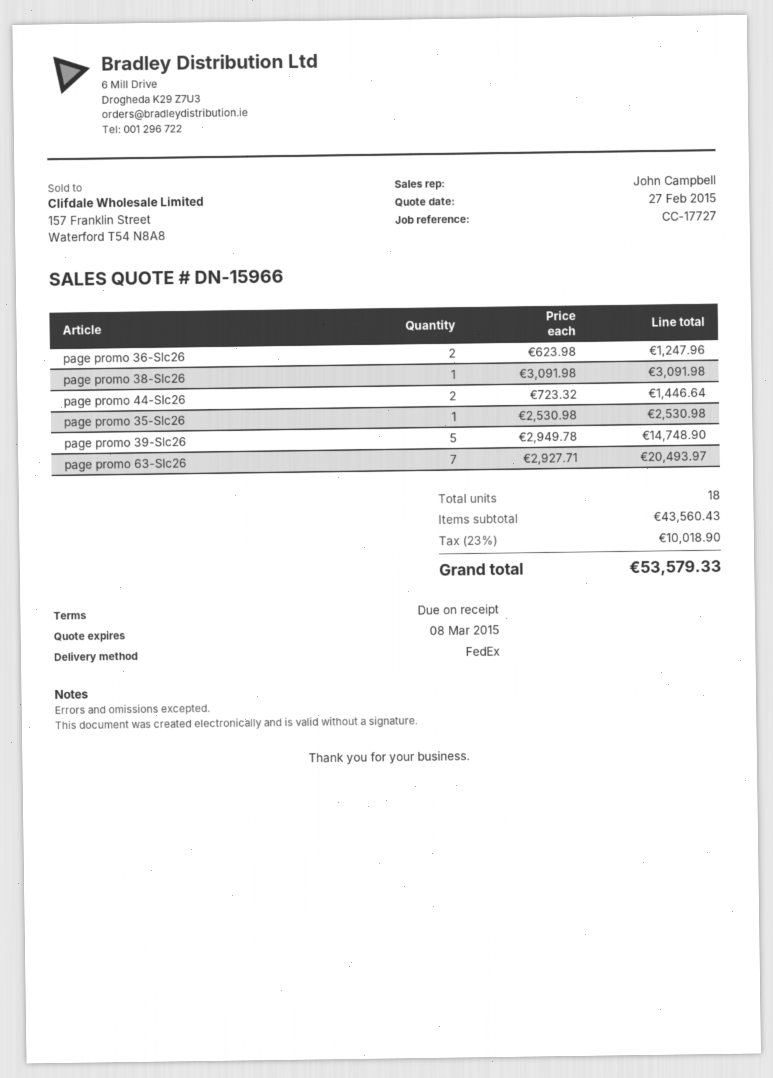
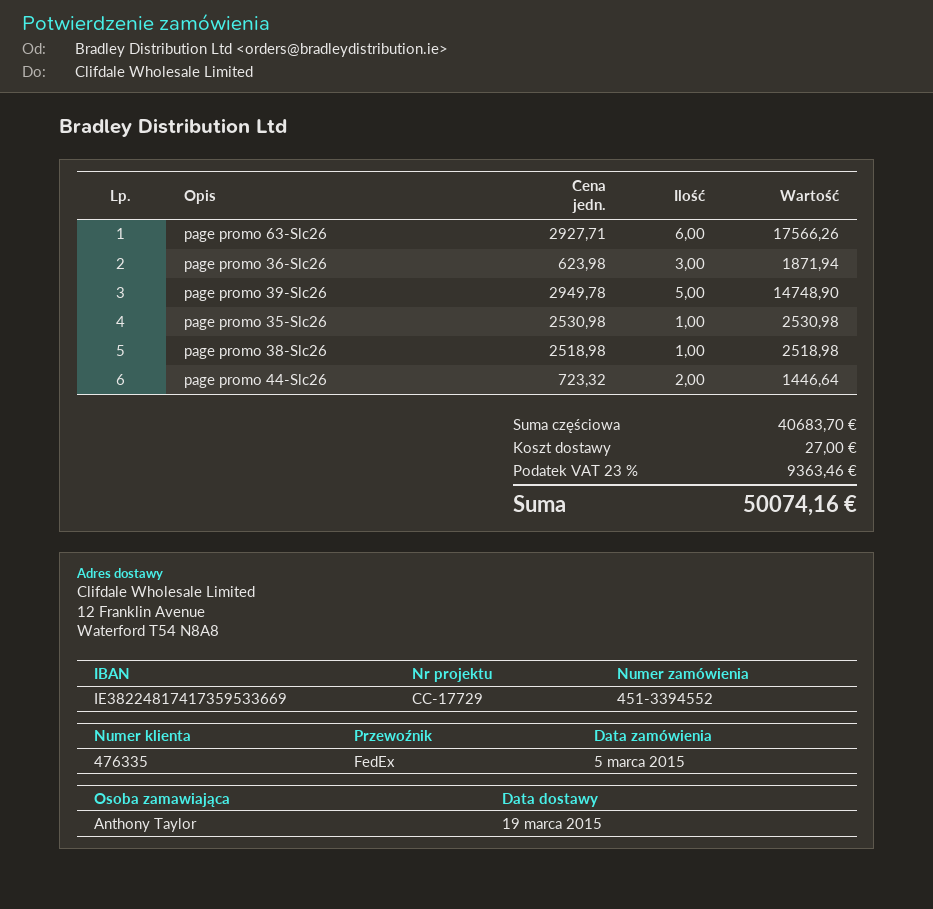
reference: CC-17727 -> CC-17729
page promo 36-Slc26: 2 x 623.98 = 1247.96 -> 3 x 623.98 = 1871.94
page promo 38-Slc26: 1 x 3091.98 = 3091.98 -> 1 x 2518.98 = 2518.98
page promo 63-Slc26: 7 x 2927.71 = 20493.97 -> 6 x 2927.71 = 17566.26
subtotal: 43560.43 -> 40683.70
shipping: none -> 27.00
tax: 23% = 10018.90 -> 23% = 9363.46
total: 53579.33 -> 50074.16

